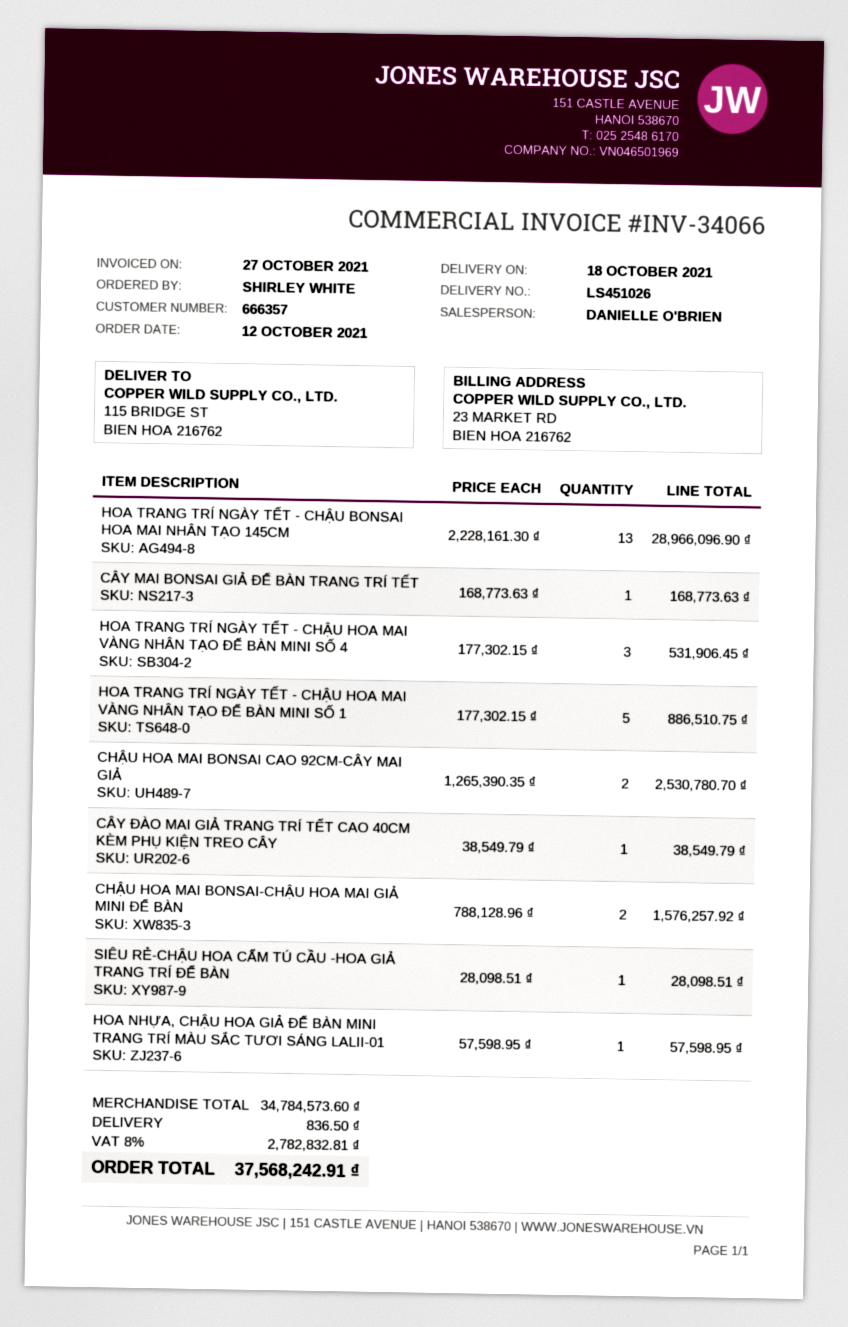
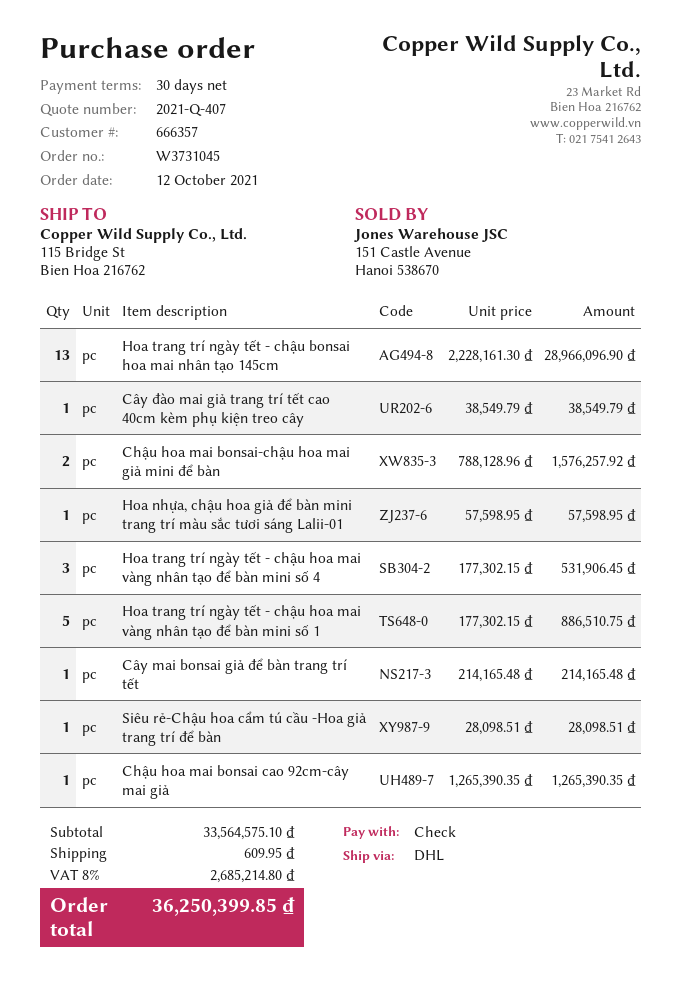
CÂY MAI BONSAI GIẢ ĐỂ BÀN TRANG TRÍ TẾT: 1 x 168773.63 = 168773.63 -> 1 x 214165.48 = 214165.48
CHẬU HOA MAI BONSAI CAO 92CM-CÂY MAI GIẢ: 2 x 1265390.35 = 2530780.70 -> 1 x 1265390.35 = 1265390.35
subtotal: 34784573.60 -> 33564575.10
shipping: 836.50 -> 609.95
tax: 8% = 2782832.81 -> 8% = 2685214.80
total: 37568242.91 -> 36250399.85

